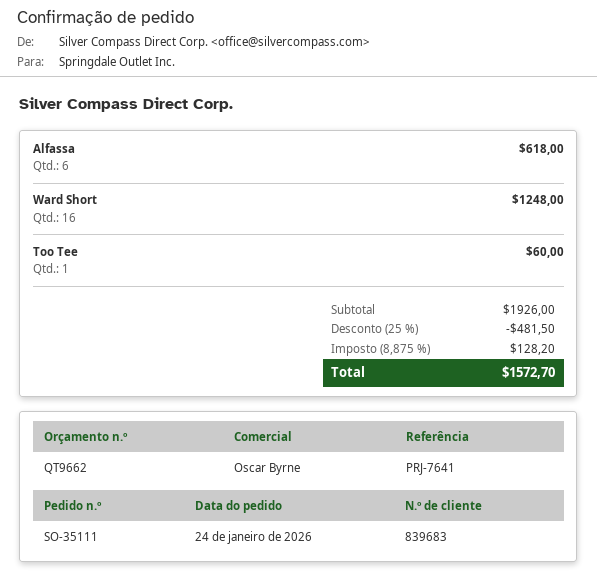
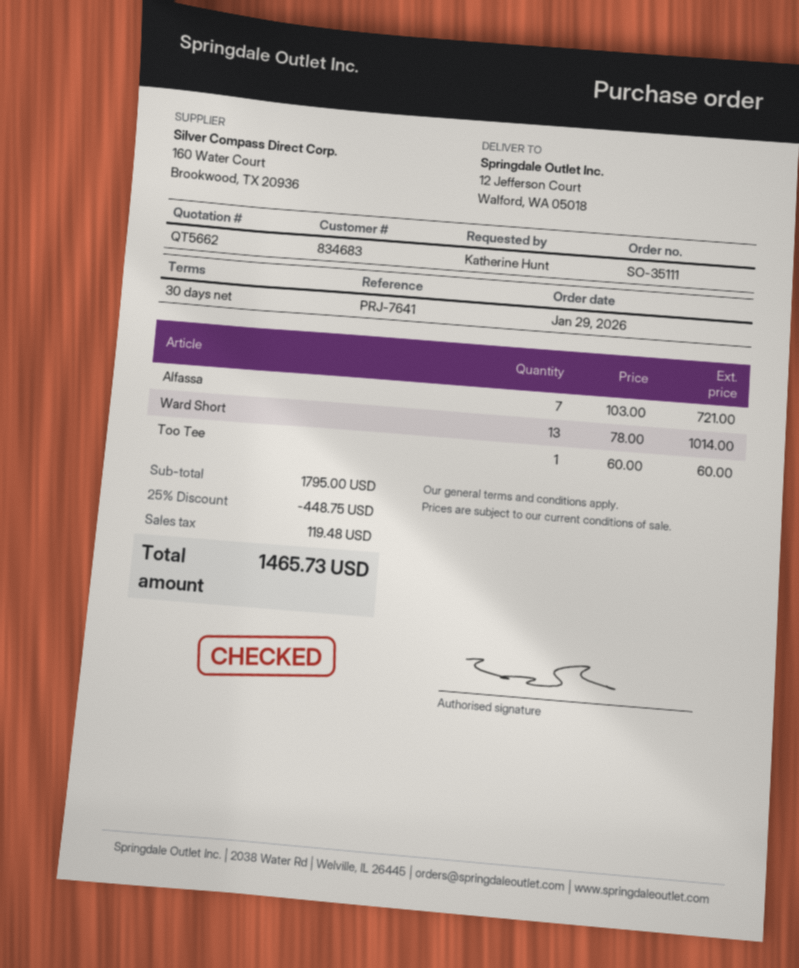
quote number: QT9662 -> QT5662
order date: 2026-01-24 -> 2026-01-29
customer number: 839683 -> 834683
Alfassa: 6 for 618.00 -> 7 for 721.00
Ward Short: 16 for 1248.00 -> 13 for 1014.00
subtotal: 1926.00 -> 1795.00
discount: 25% = 481.50 -> 25% = 448.75
tax: 128.20 -> 119.48
total: 1572.70 -> 1465.73

